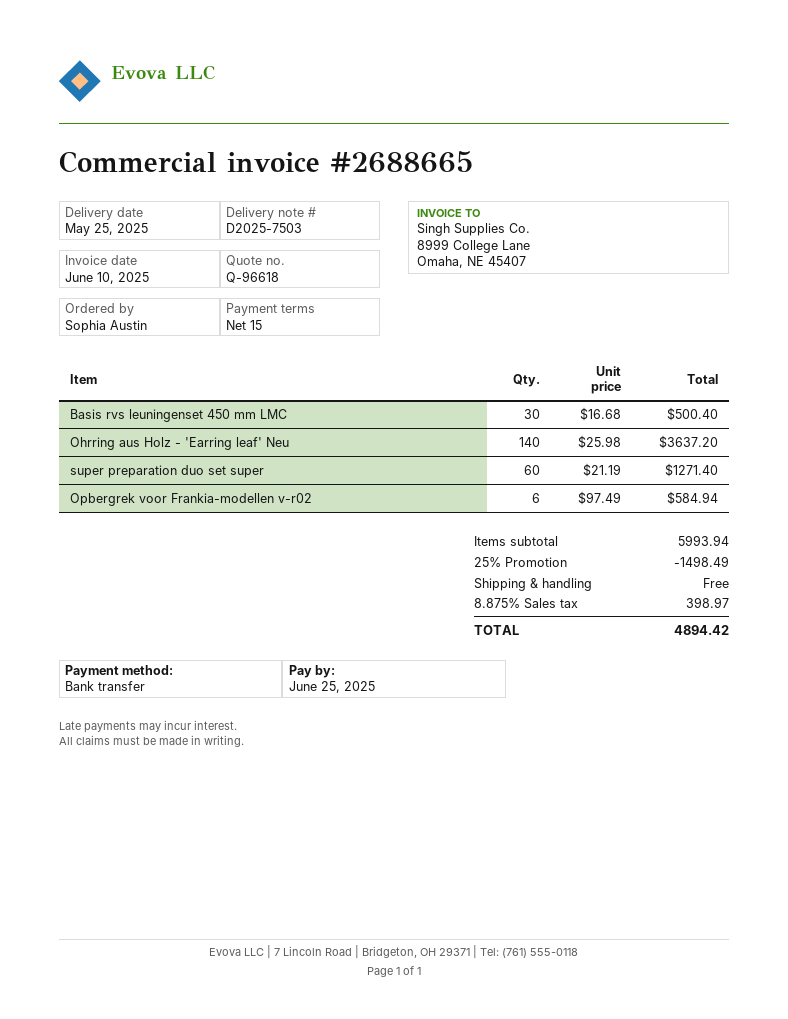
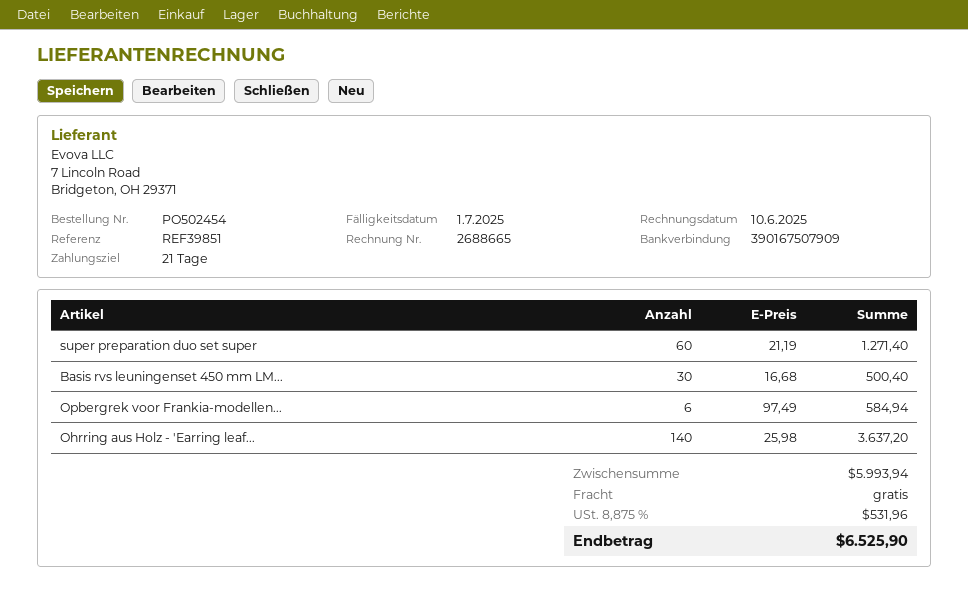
payment terms: 15 days -> 21 days
due date: 2025-06-25 -> 2025-07-01
discount: 25% = 1498.49 -> none
tax: 8.875% = 398.97 -> 8.875% = 531.96
total: 4894.42 -> 6525.90

